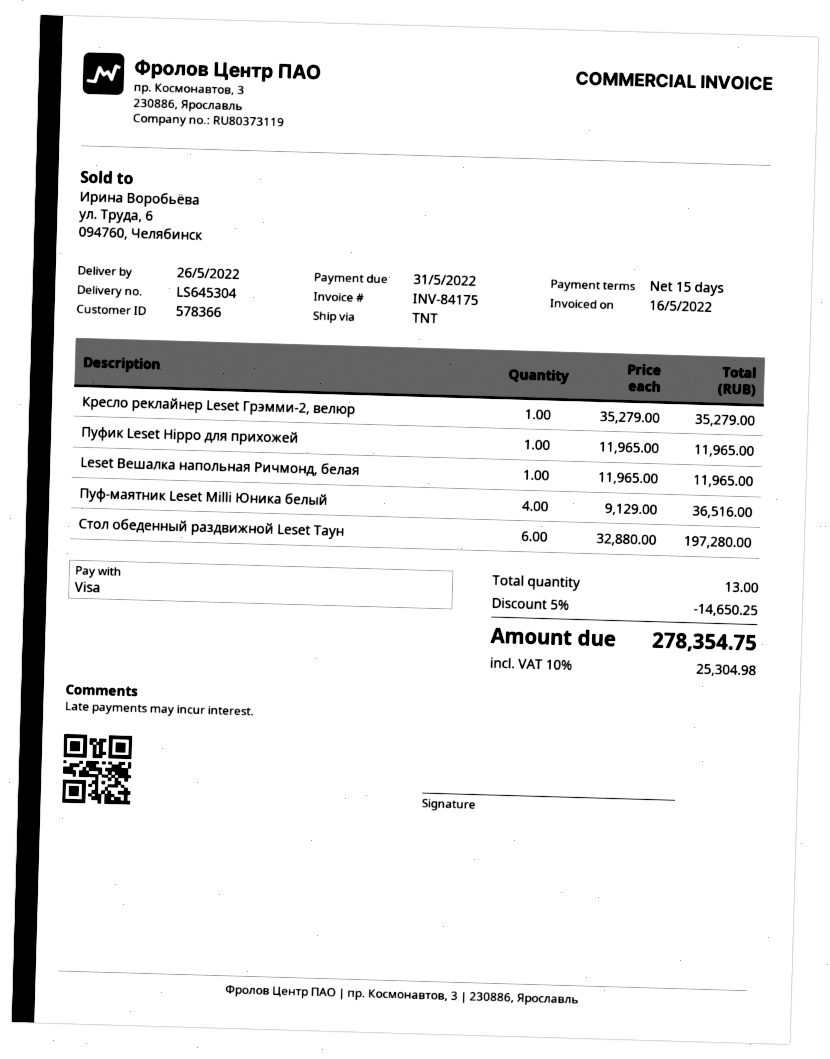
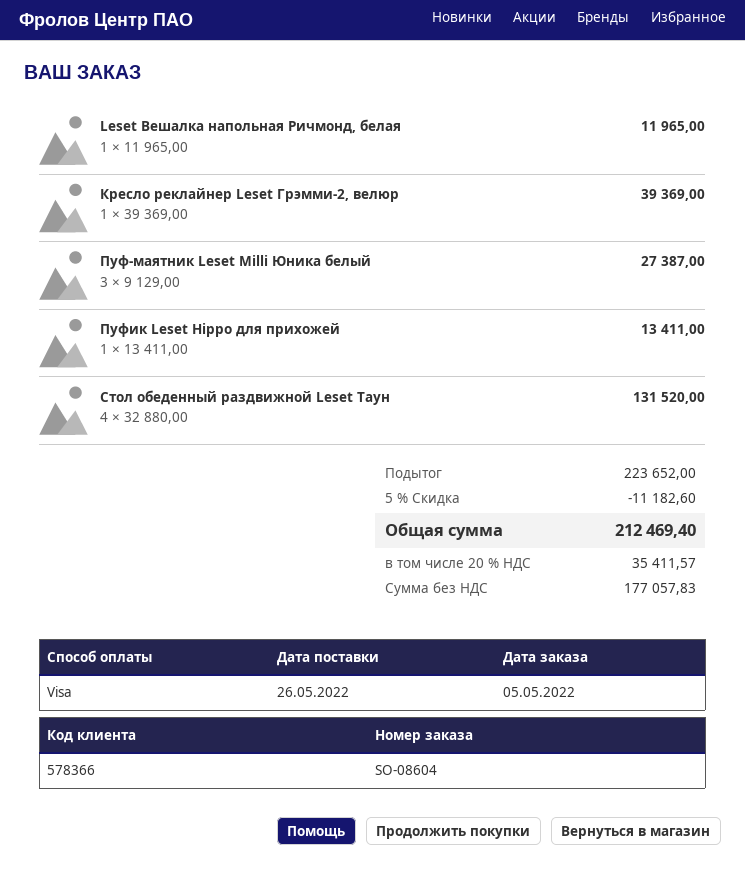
Кресло реклайнер Leset Грэмми-2, велюр: 1 x 35279.00 = 35279.00 -> 1 x 39369.00 = 39369.00
Пуфик Leset Hippo для прихожей: 1 x 11965.00 = 11965.00 -> 1 x 13411.00 = 13411.00
Пуф-маятник Leset Milli Юника белый: 4 x 9129.00 = 36516.00 -> 3 x 9129.00 = 27387.00
Стол обеденный раздвижной Leset Таун: 6 x 32880.00 = 197280.00 -> 4 x 32880.00 = 131520.00
discount: 5% = 14650.25 -> 5% = 11182.60
tax: 10% = 25304.98 -> 20% = 35411.57
total: 278354.75 -> 212469.40

